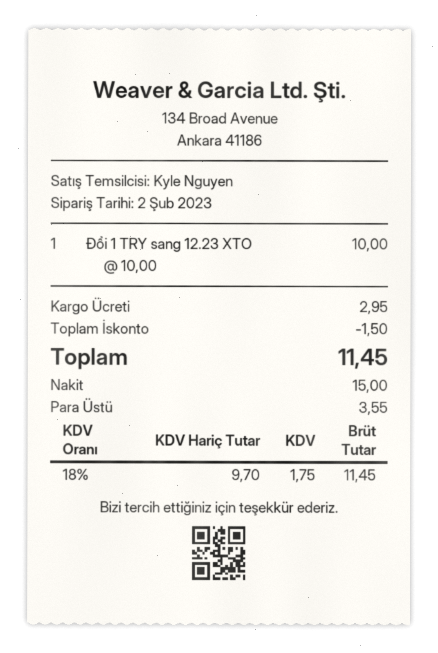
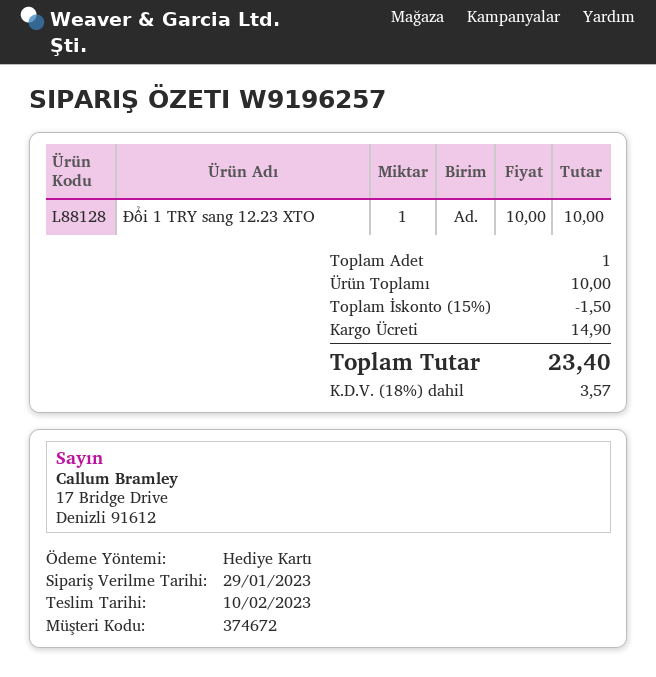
order date: 2023-02-02 -> 2023-01-29
payment method: cash -> gift card
shipping: 2.95 -> 14.90
tax: 18% = 1.75 -> 18% = 3.57
total: 11.45 -> 23.40

